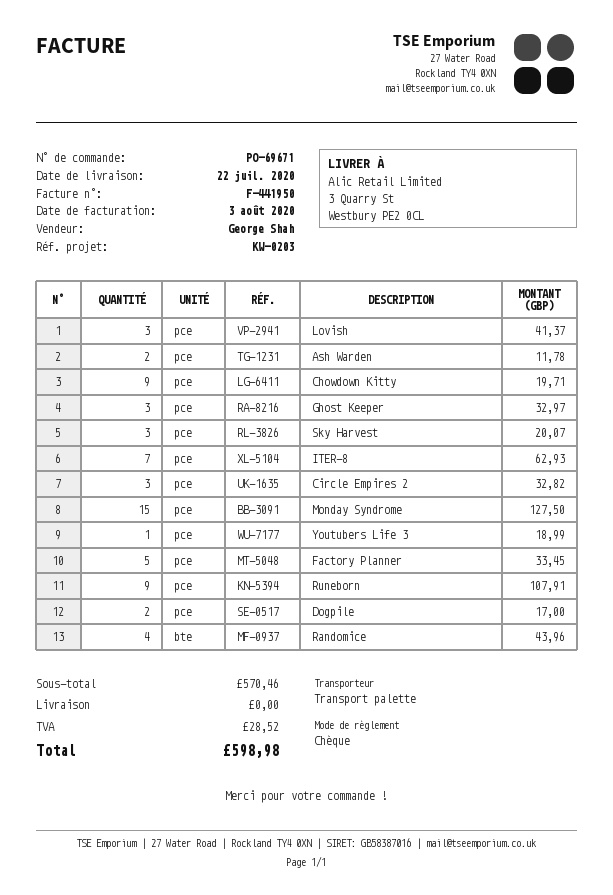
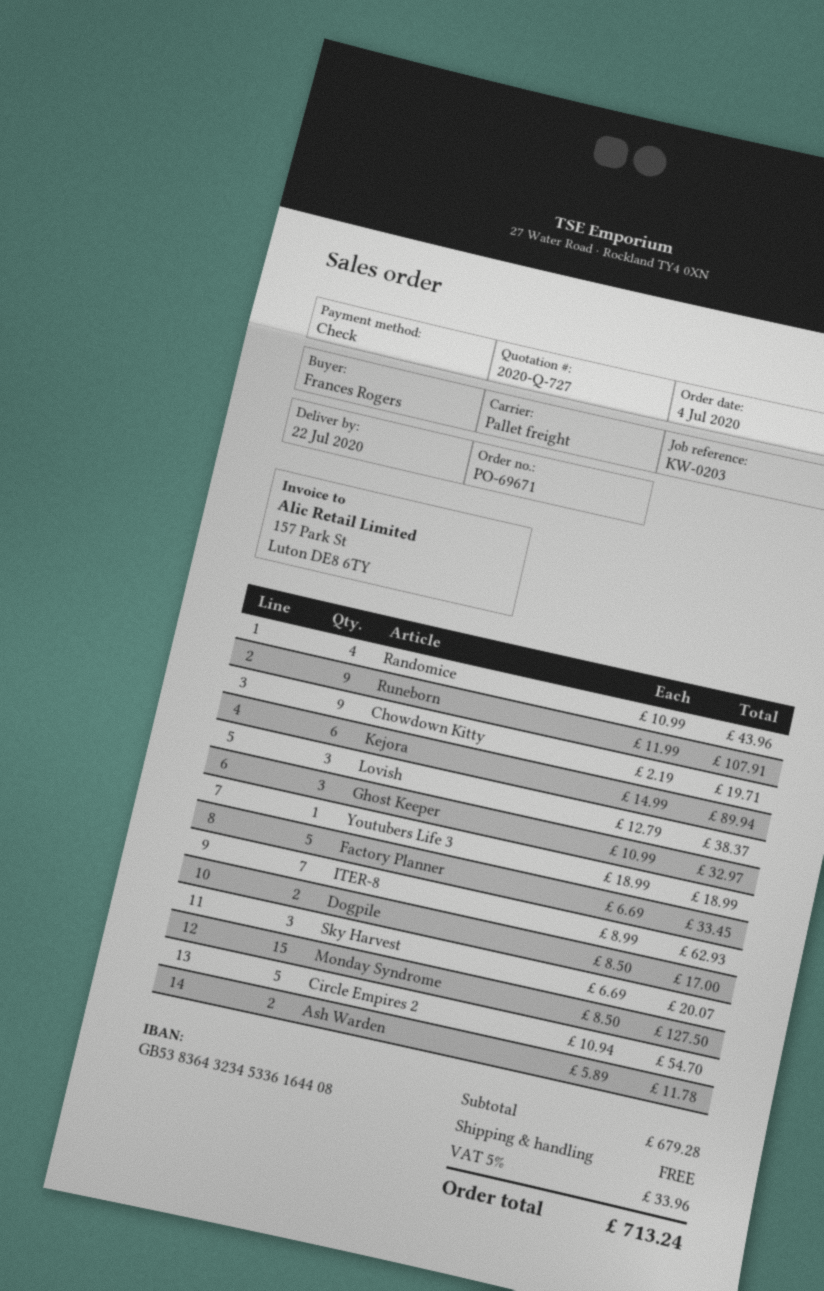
Lovish: 3 for 41.37 -> 3 for 38.37
Circle Empires 2: 3 for 32.82 -> 5 for 54.70
Kejora: none -> 6 for 89.94
subtotal: 570.46 -> 679.28
tax: 28.52 -> 33.96
total: 598.98 -> 713.24

